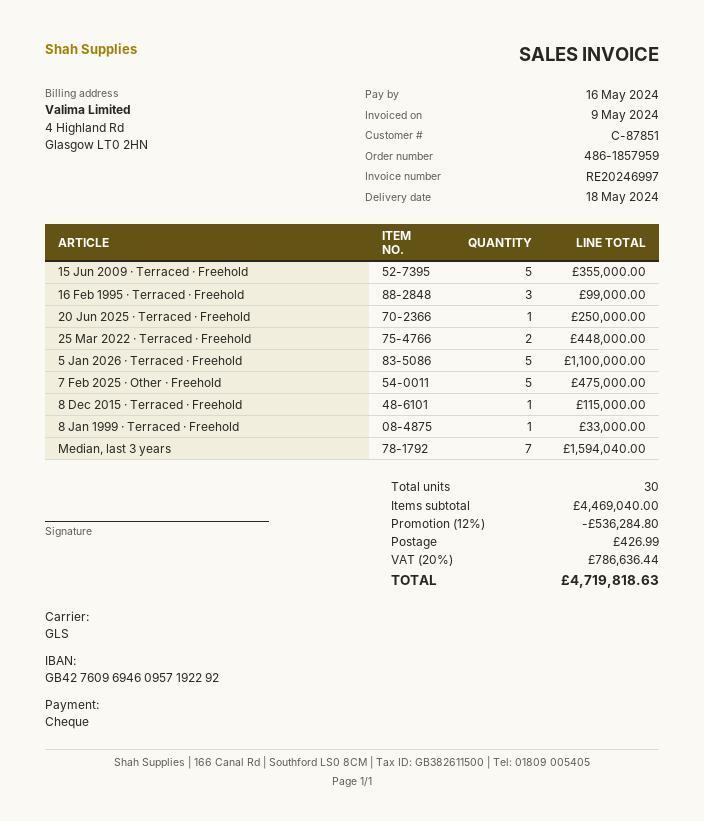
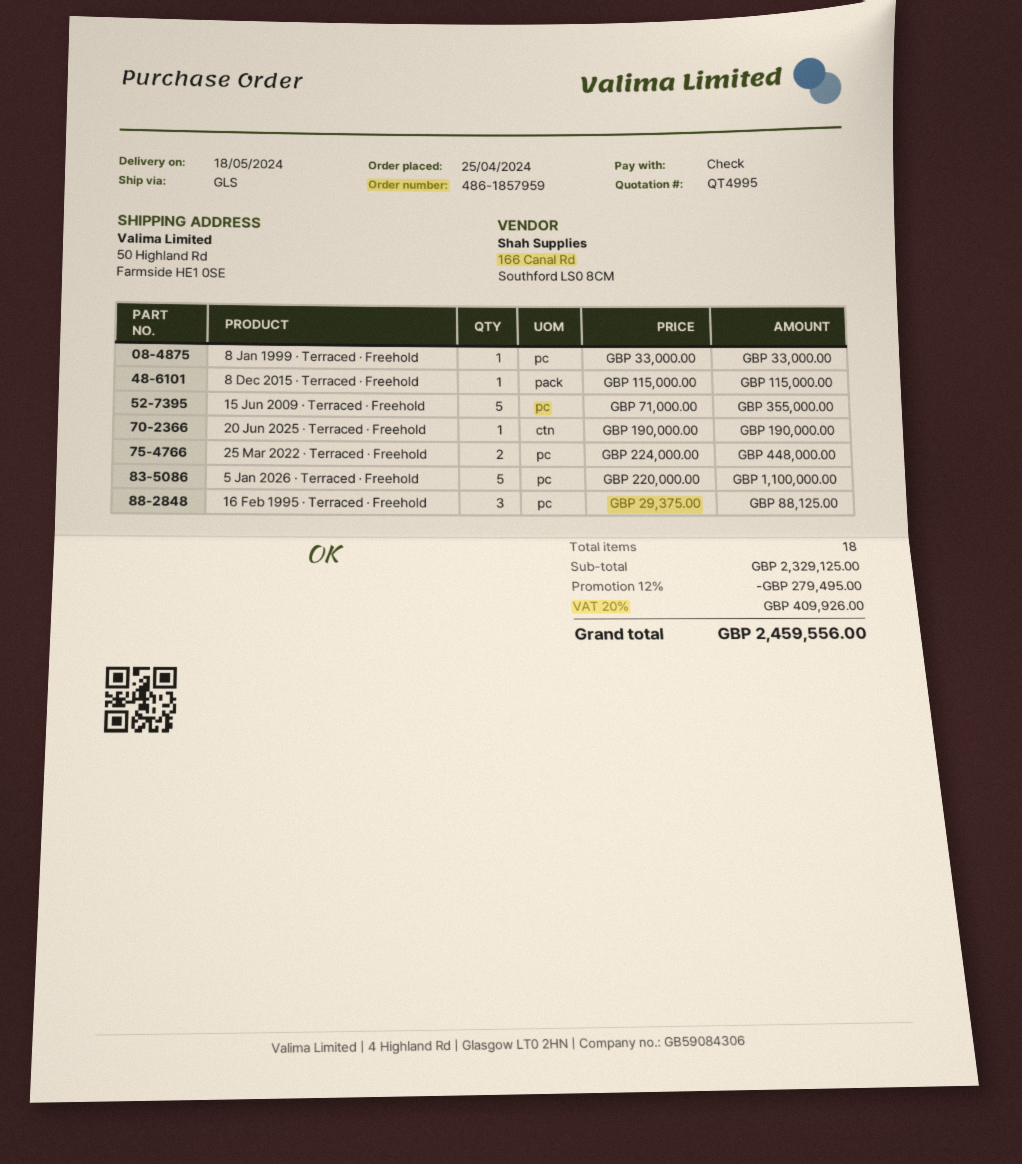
16 Feb 1995 · Terraced · Freehold: 3 for 99000.00 -> 3 for 88125.00
20 Jun 2025 · Terraced · Freehold: 1 for 250000.00 -> 1 for 190000.00
7 Feb 2025 · Other · Freehold: 5 for 475000.00 -> none
Median, last 3 years: 7 for 1594040.00 -> none
total quantity: 30 -> 18
subtotal: 4469040.00 -> 2329125.00
discount: 12% = 536284.80 -> 12% = 279495.00
shipping: 426.99 -> none
tax: 20% = 786636.44 -> 20% = 409926.00
total: 4719818.63 -> 2459556.00

